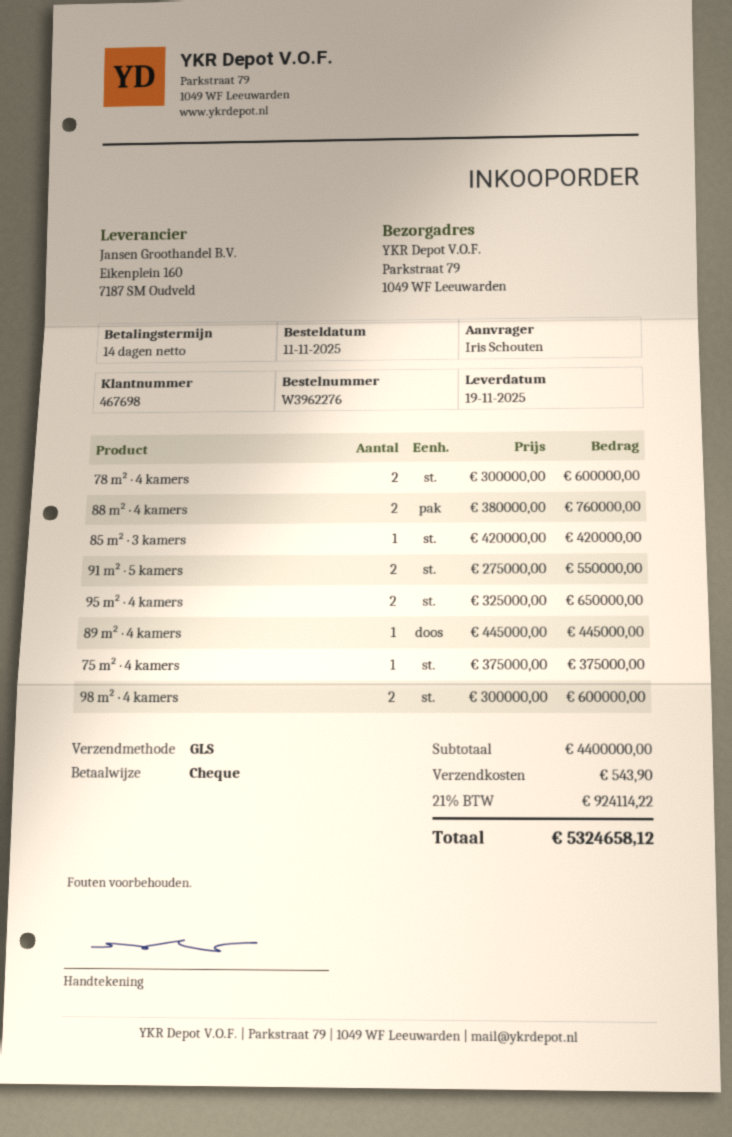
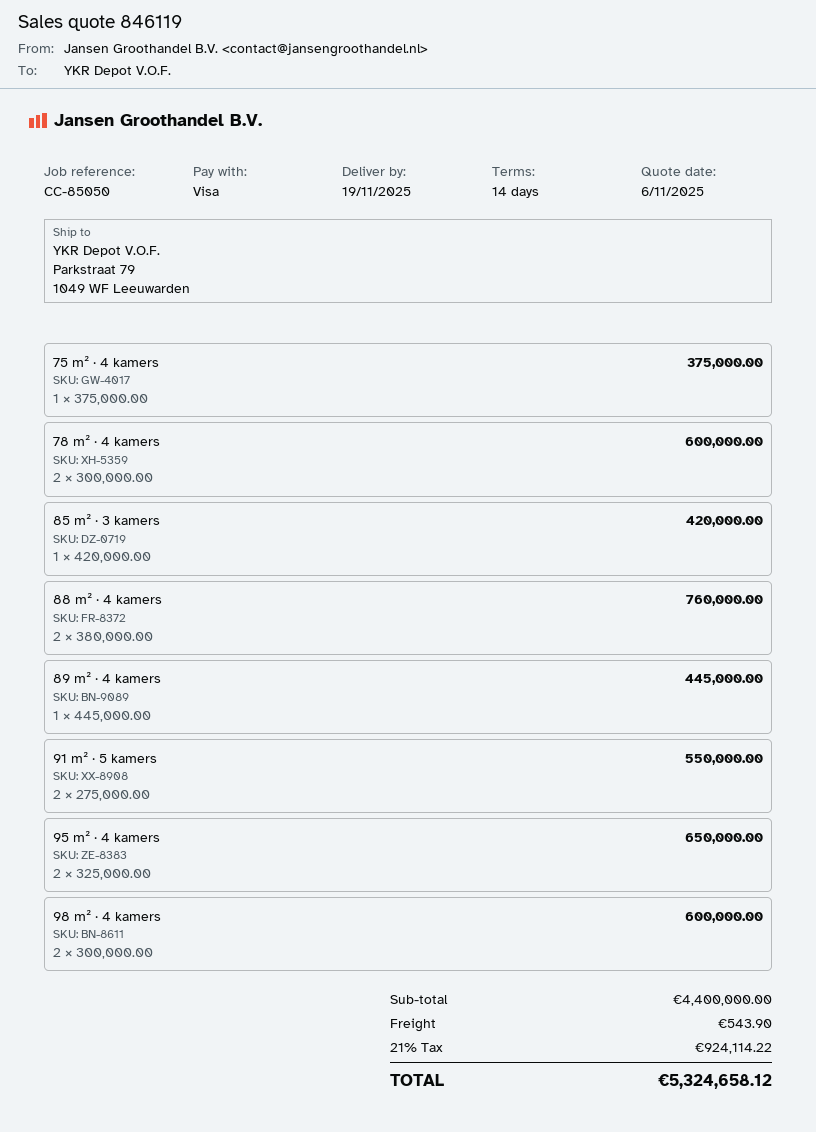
payment method: cheque -> Visa

